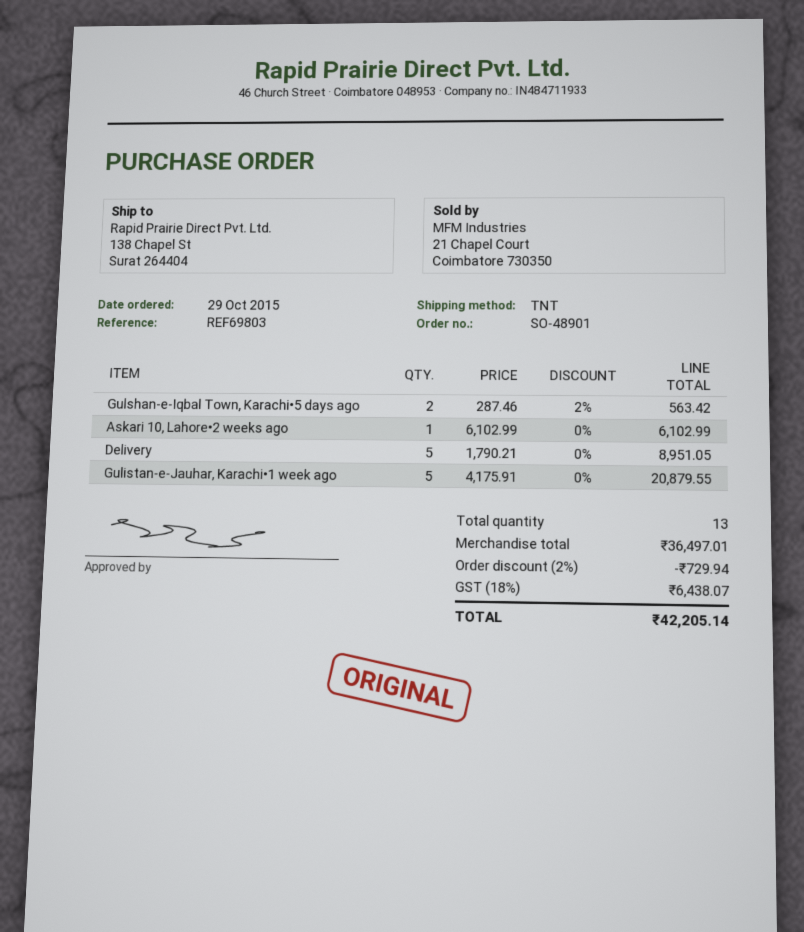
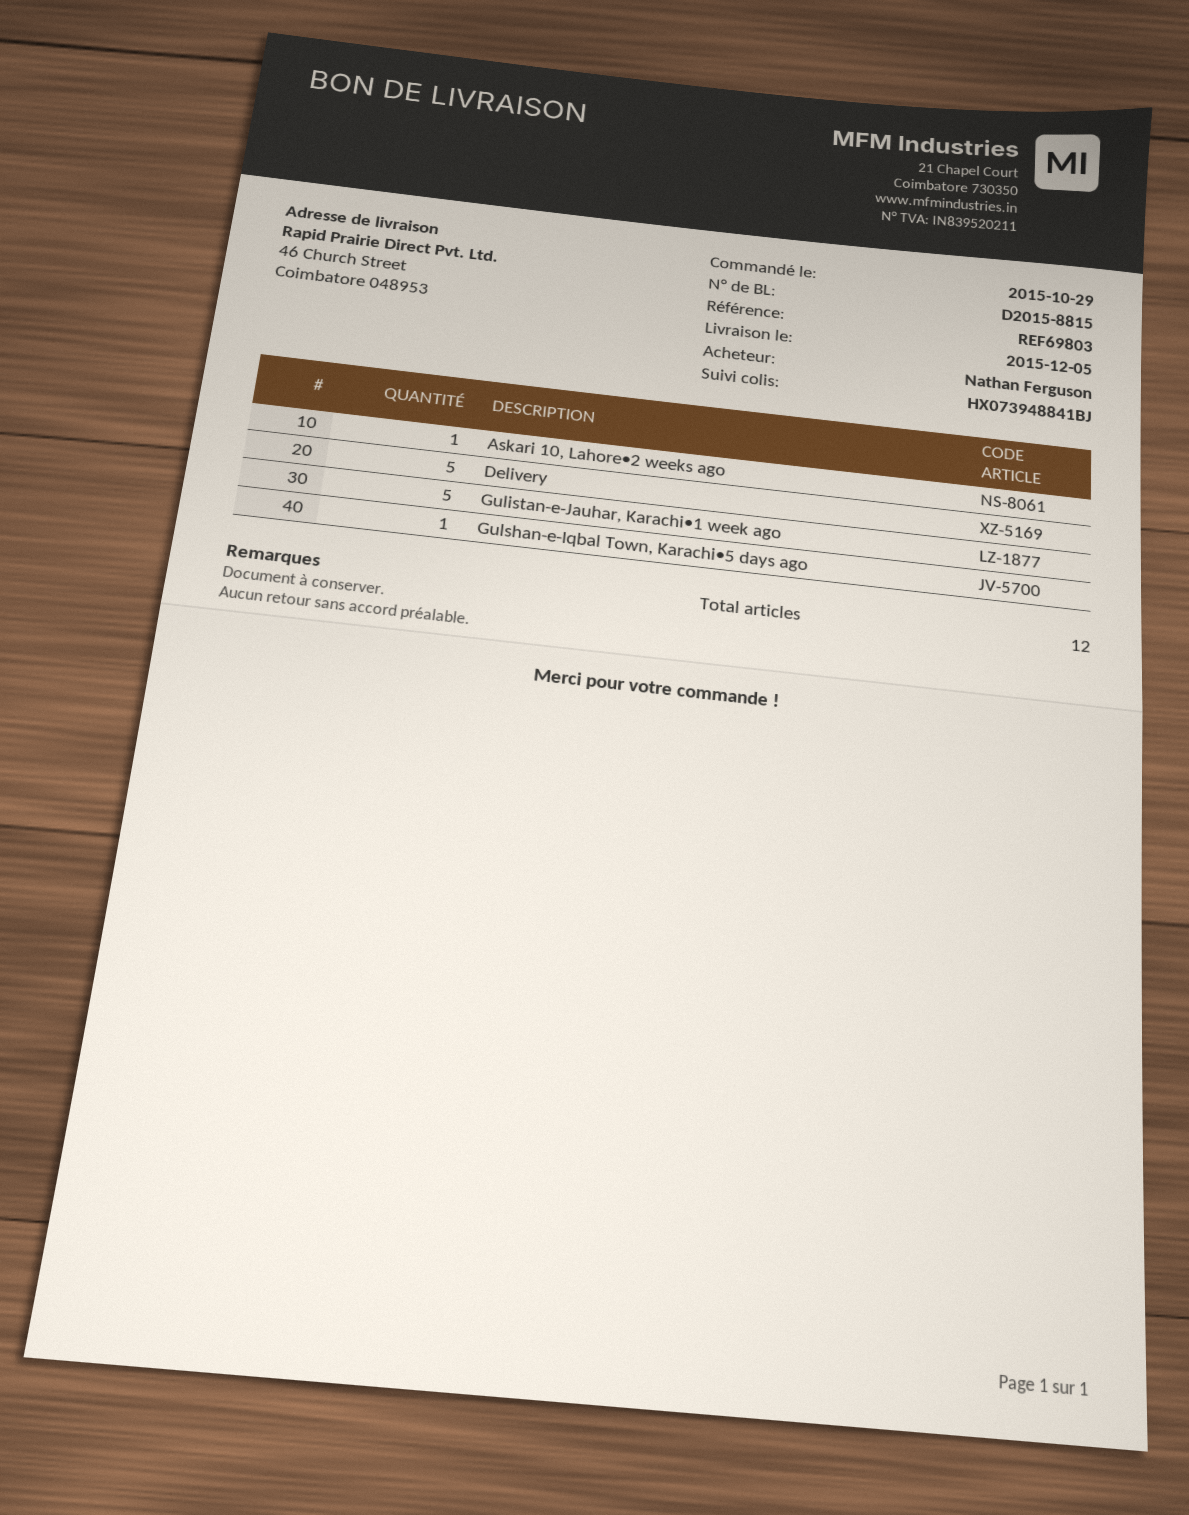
ship to: 138 Chapel St, Surat 264404 -> 46 Church Street, Coimbatore 048953
Gulshan-e-Iqbal Town, Karachi•5 days ago: 2 -> 1
total quantity: 13 -> 12

